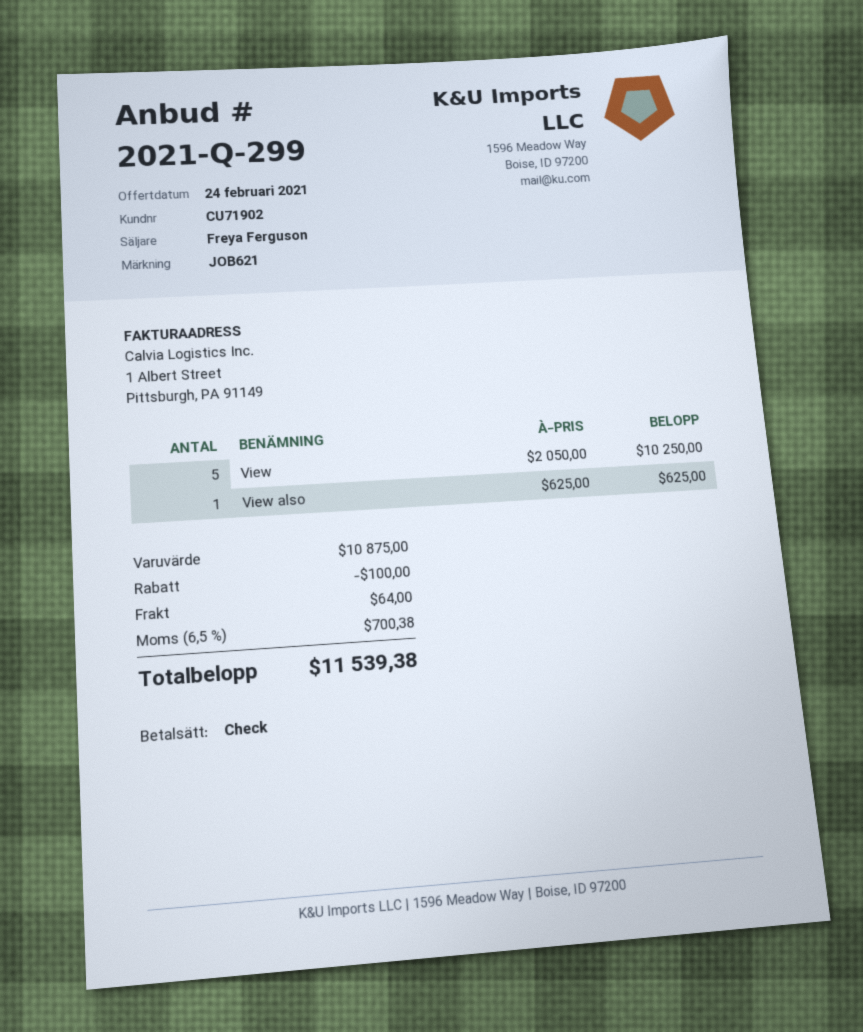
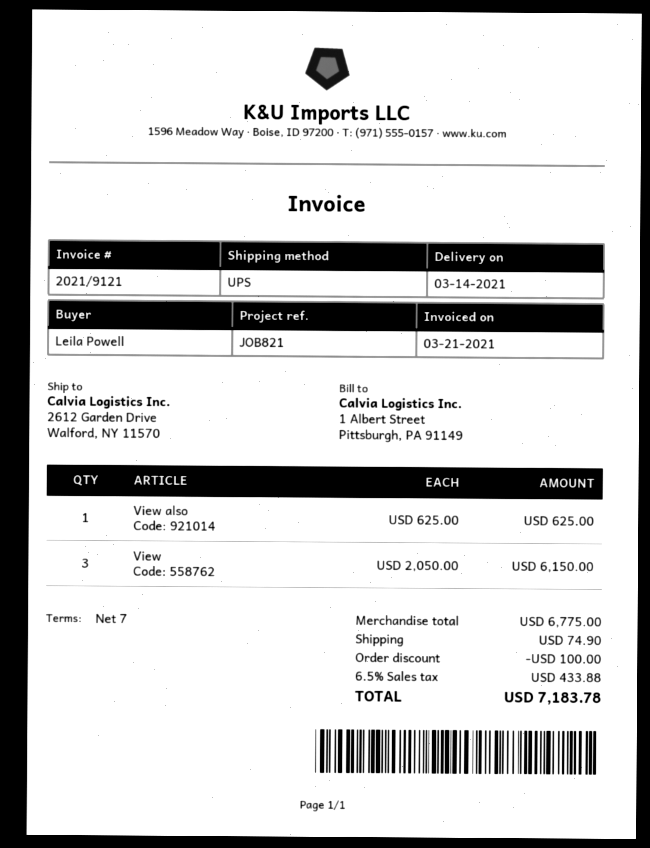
reference: JOB621 -> JOB821
View: 5 x 2050.00 = 10250.00 -> 3 x 2050.00 = 6150.00
subtotal: 10875.00 -> 6775.00
shipping: 64.00 -> 74.90
tax: 6.5% = 700.38 -> 6.5% = 433.88
total: 11539.38 -> 7183.78

